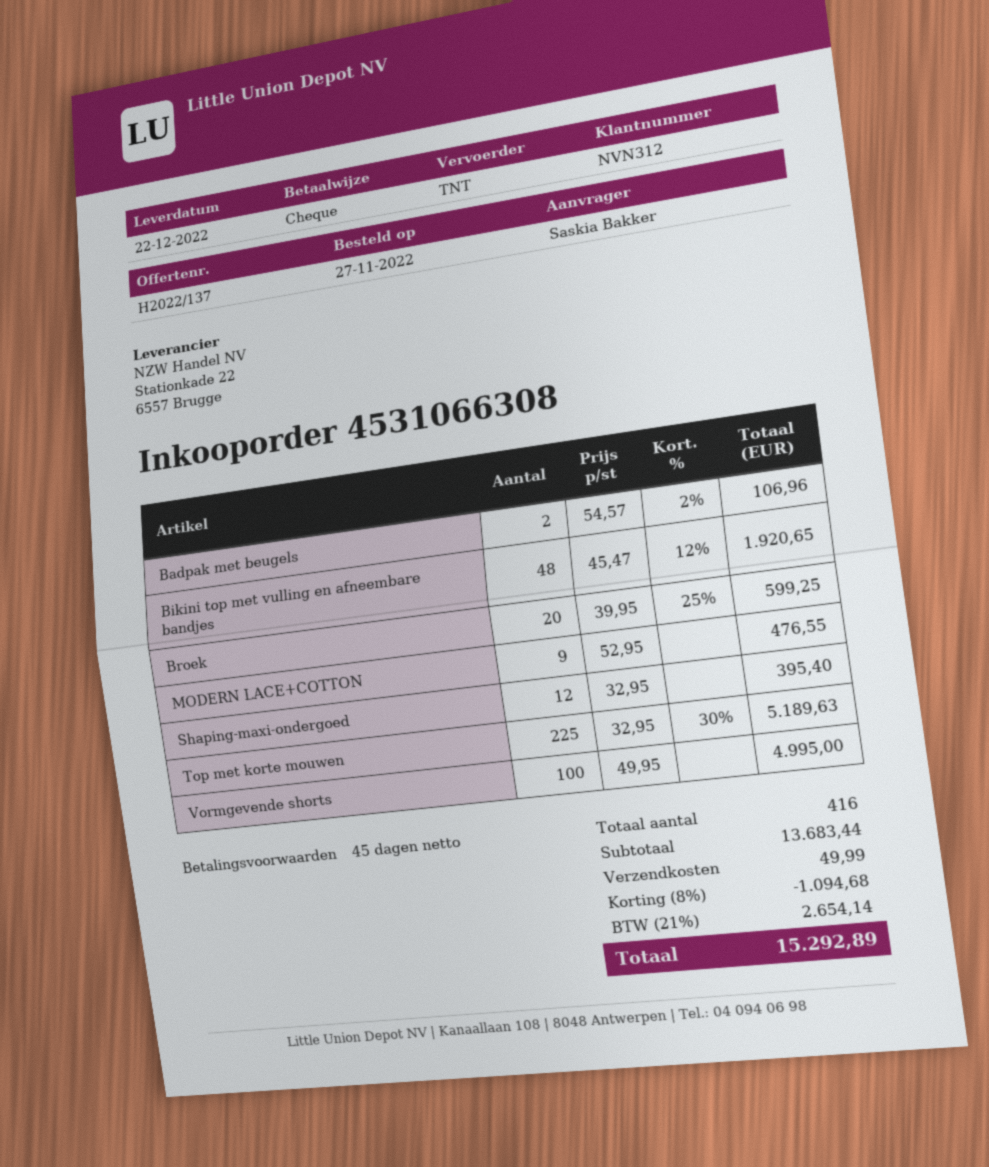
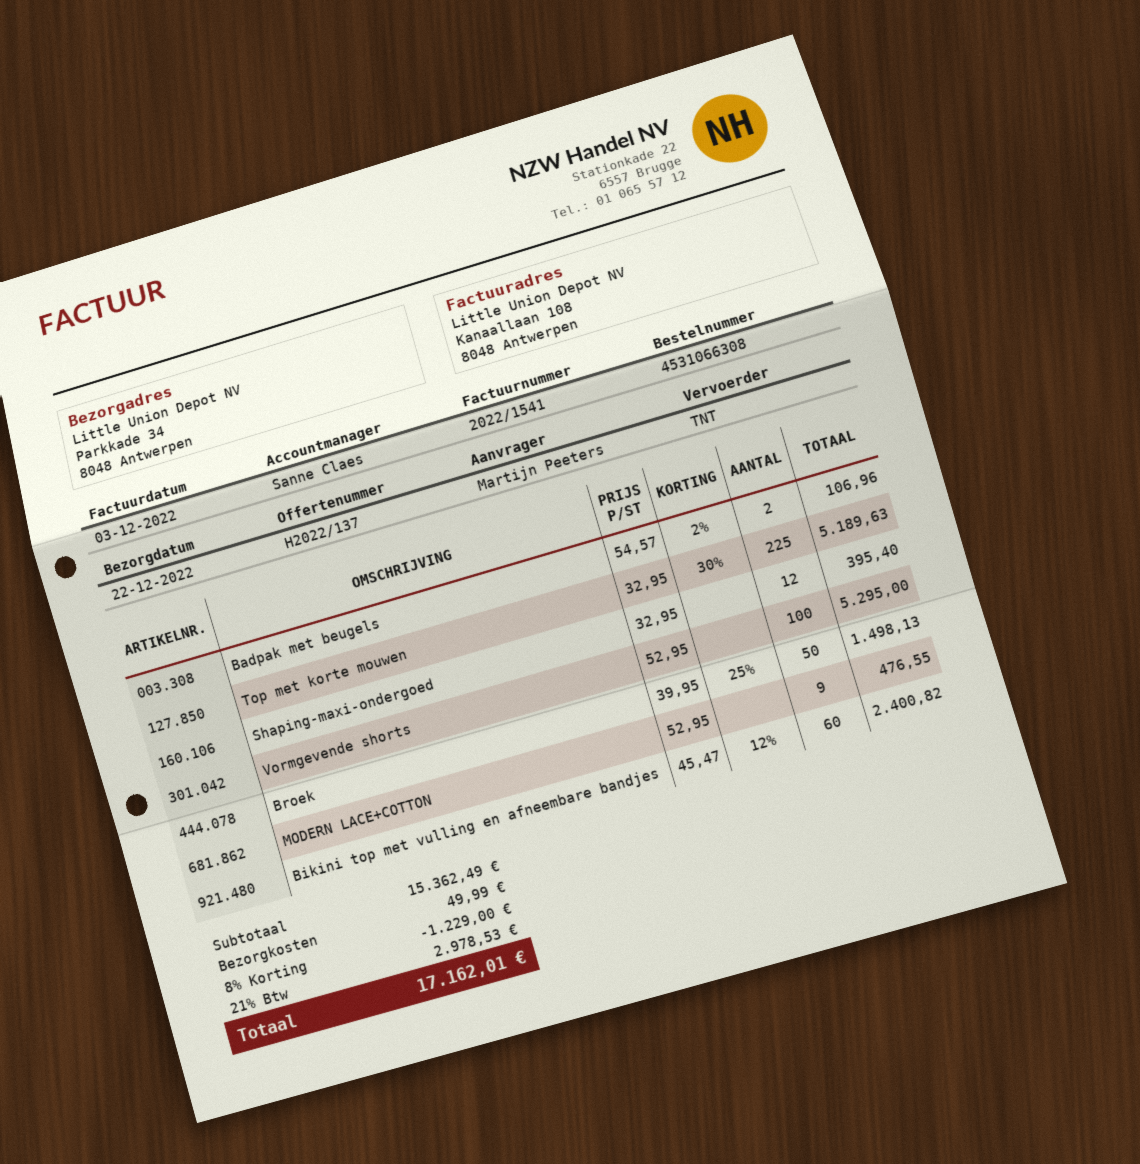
ordered by: Saskia Bakker -> Martijn Peeters
Bikini top met vulling en afneembare bandjes: 48 x 45.47 - 12% = 1920.65 -> 60 x 45.47 - 12% = 2400.82
Broek: 20 x 39.95 - 25% = 599.25 -> 50 x 39.95 - 25% = 1498.13
Vormgevende shorts: 100 x 49.95 = 4995.00 -> 100 x 52.95 = 5295.00
subtotal: 13683.44 -> 15362.49
discount: 8% = 1094.68 -> 8% = 1229.00
tax: 21% = 2654.14 -> 21% = 2978.53
total: 15292.89 -> 17162.01

